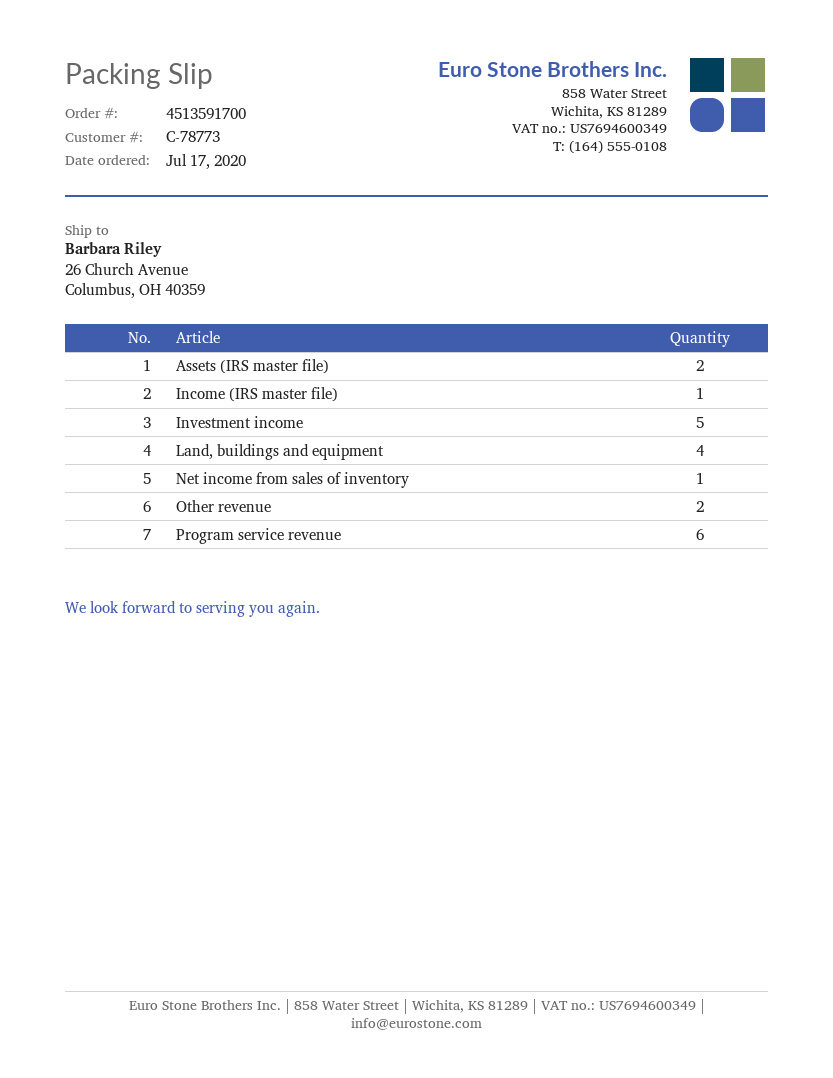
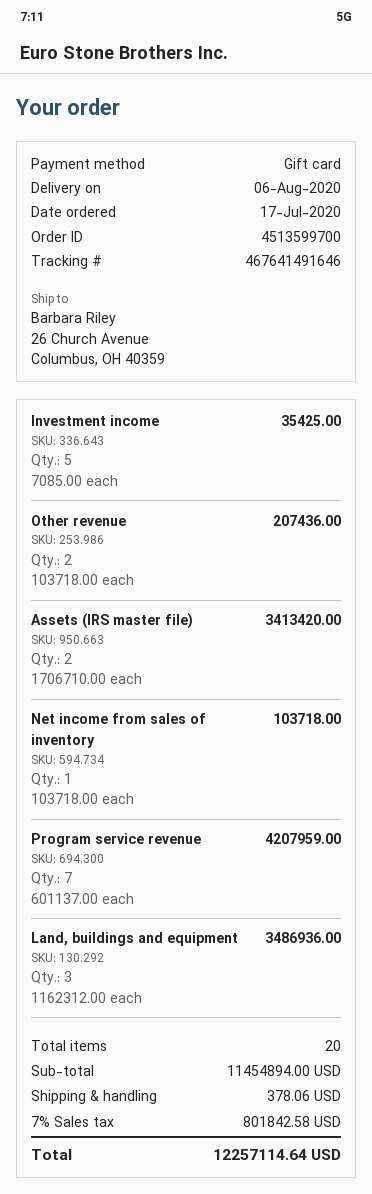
order number: 4513591700 -> 4513599700
Income (IRS master file): 1 -> none
Land, buildings and equipment: 4 -> 3
Program service revenue: 6 -> 7

